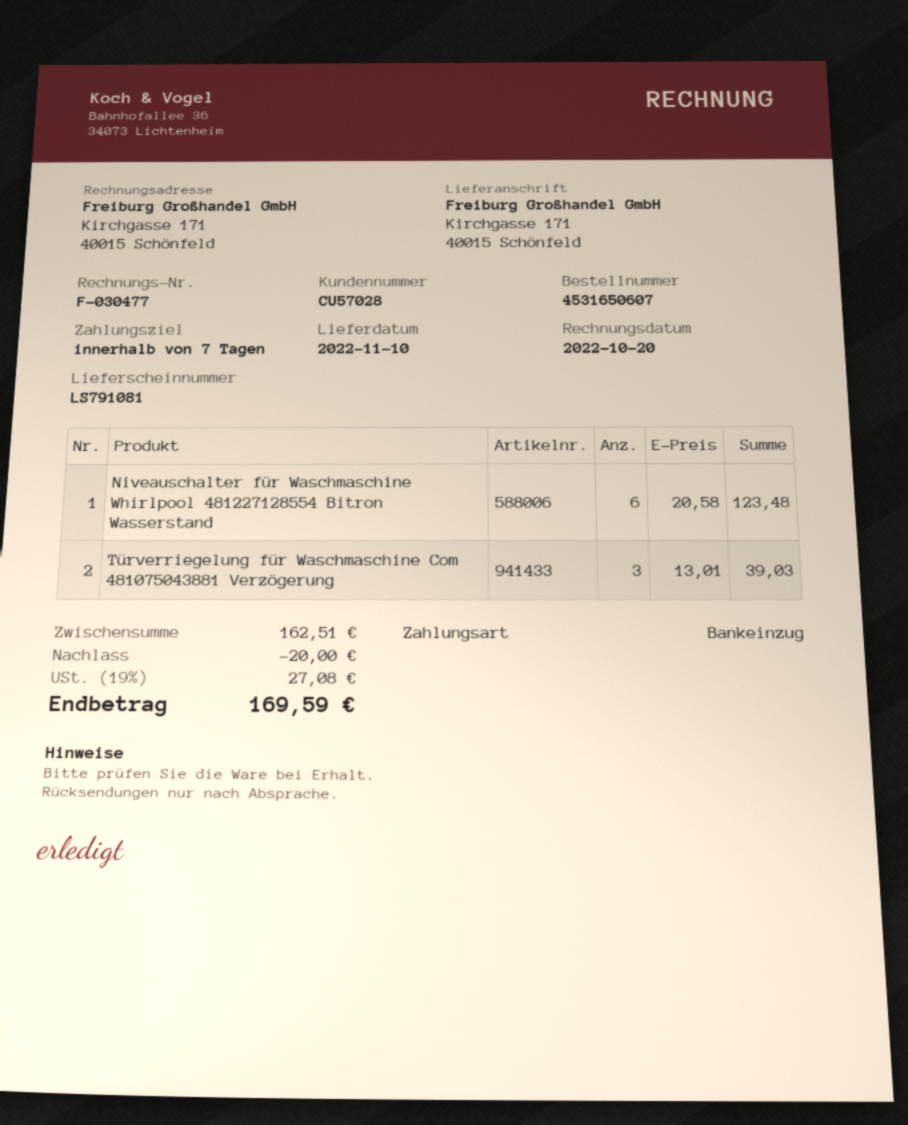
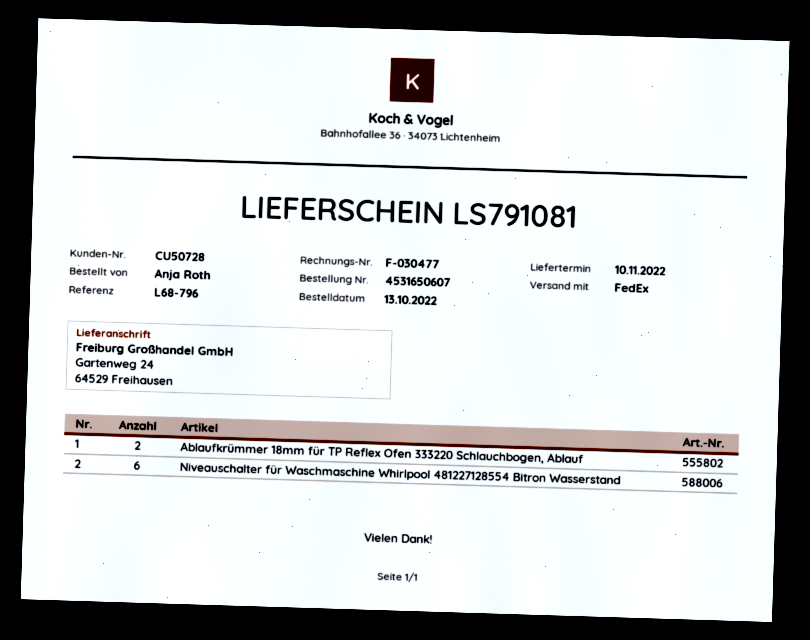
customer number: CU57028 -> CU50728
ship to: Kirchgasse 171, 40015 Schönfeld -> Gartenweg 24, 64529 Freihausen
Türverriegelung für Waschmaschine Com 481075043881 Verzögerung: 3 -> none
Ablaufkrümmer 18mm für TP Reflex Ofen 333220 Schlauchbogen, Ablauf: none -> 2

